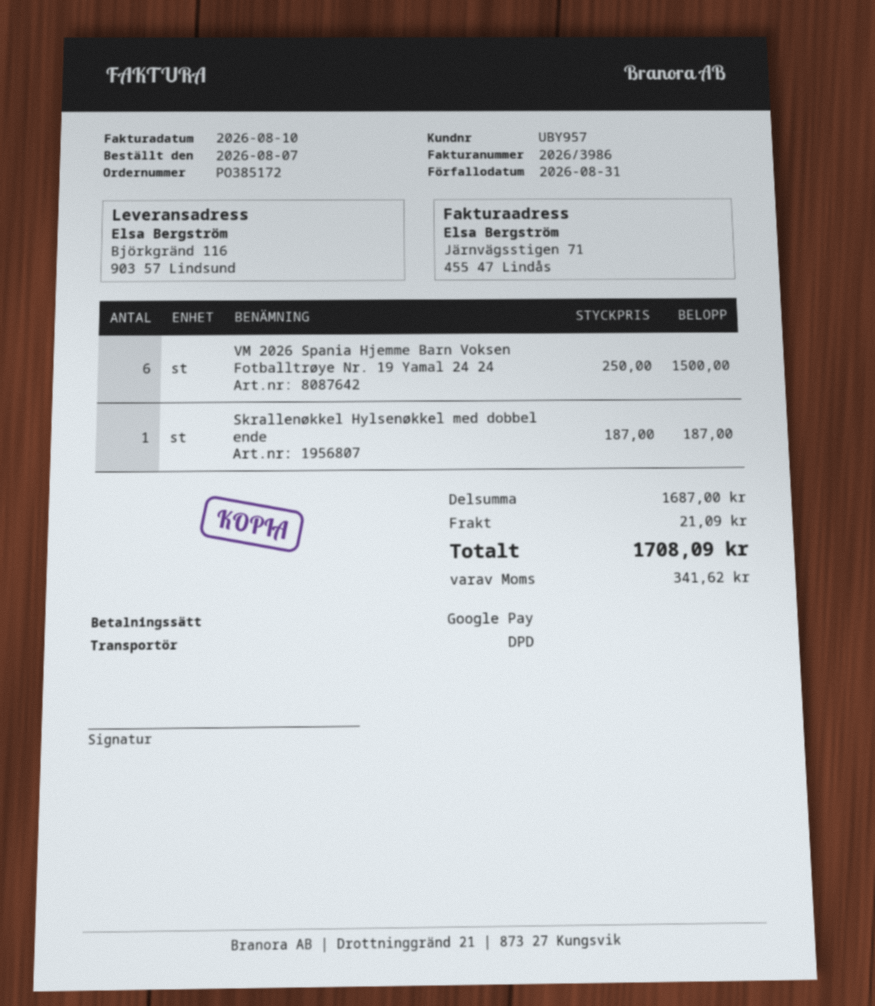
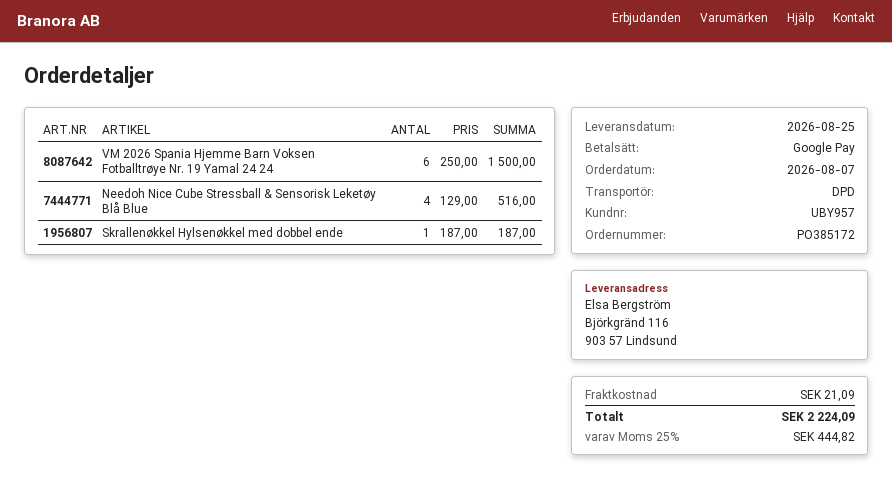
Needoh Nice Cube Stressball & Sensorisk Leketøy Blå Blue: none -> 4 x 129.00 = 516.00
tax: 341.62 -> 444.82
total: 1708.09 -> 2224.09

